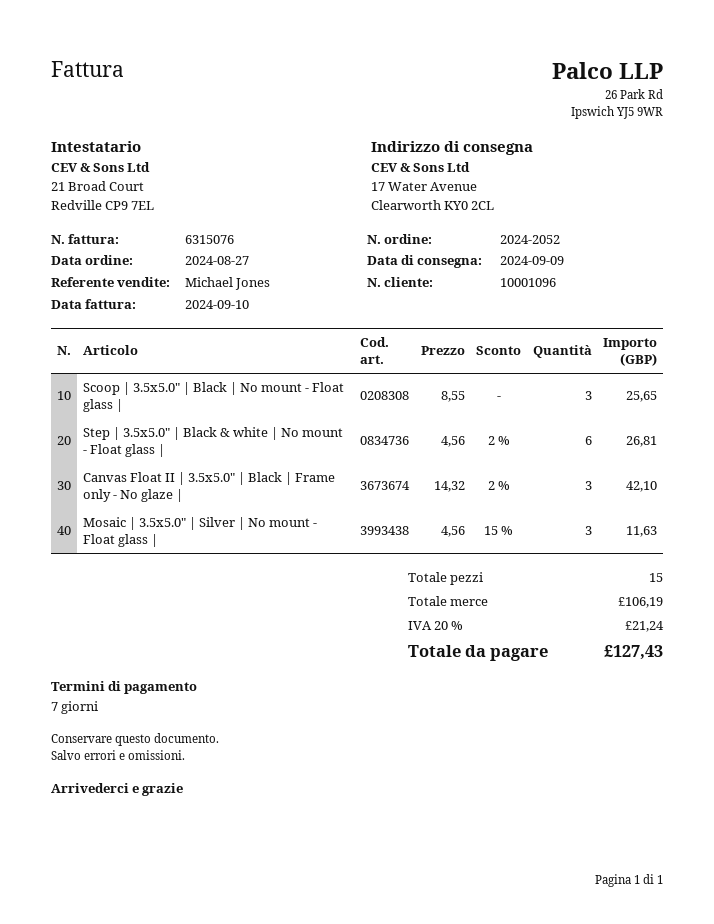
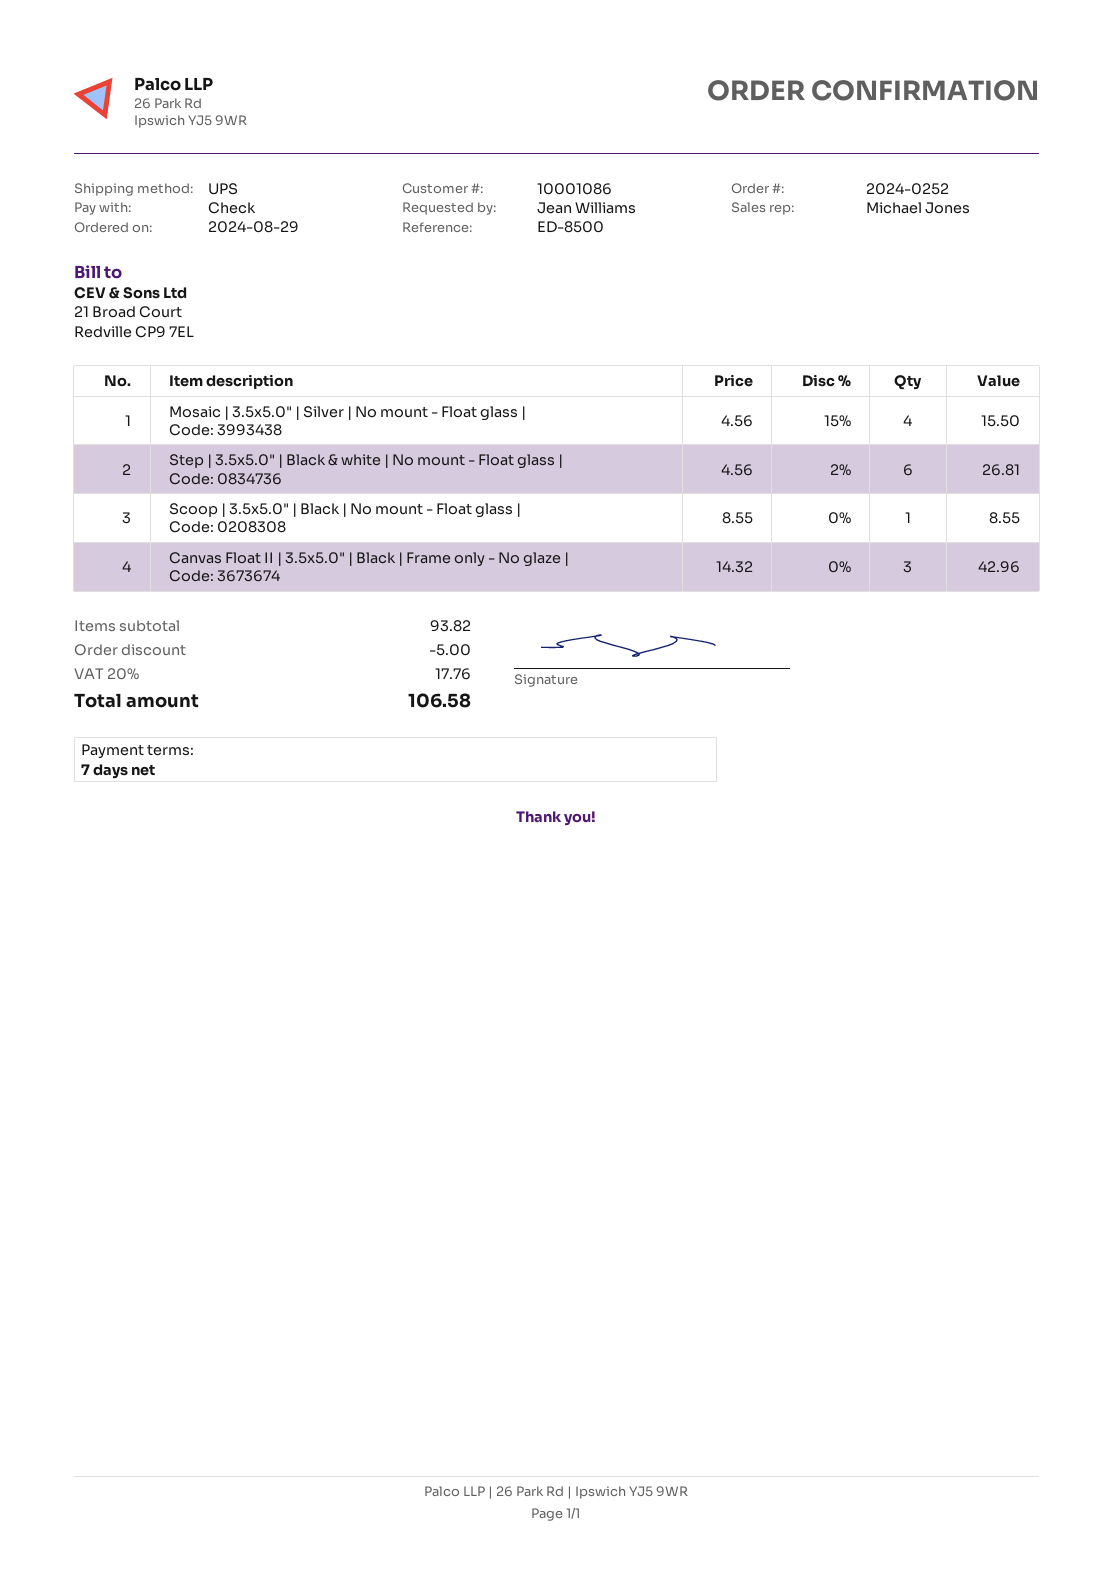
order number: 2024-2052 -> 2024-0252
order date: 2024-08-27 -> 2024-08-29
customer number: 10001096 -> 10001086
Scoop | 3.5x5.0" | Black | No mount - Float glass |: 3 x 8.55 = 25.65 -> 1 x 8.55 = 8.55
Canvas Float II | 3.5x5.0" | Black | Frame only - No glaze |: 3 x 14.32 - 2% = 42.10 -> 3 x 14.32 = 42.96
Mosaic | 3.5x5.0" | Silver | No mount - Float glass |: 3 x 4.56 - 15% = 11.63 -> 4 x 4.56 - 15% = 15.50
subtotal: 106.19 -> 93.82
discount: none -> 5.00
tax: 20% = 21.24 -> 20% = 17.76
total: 127.43 -> 106.58

